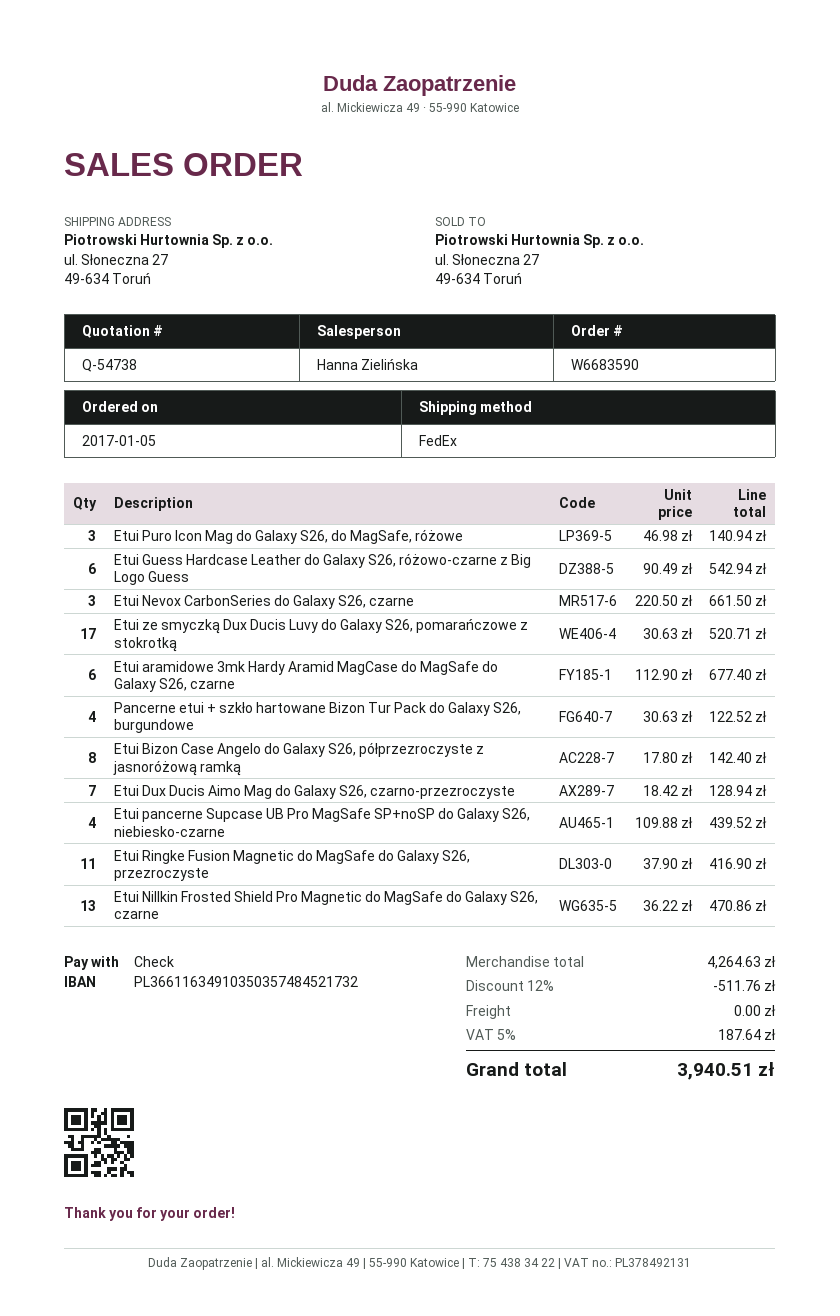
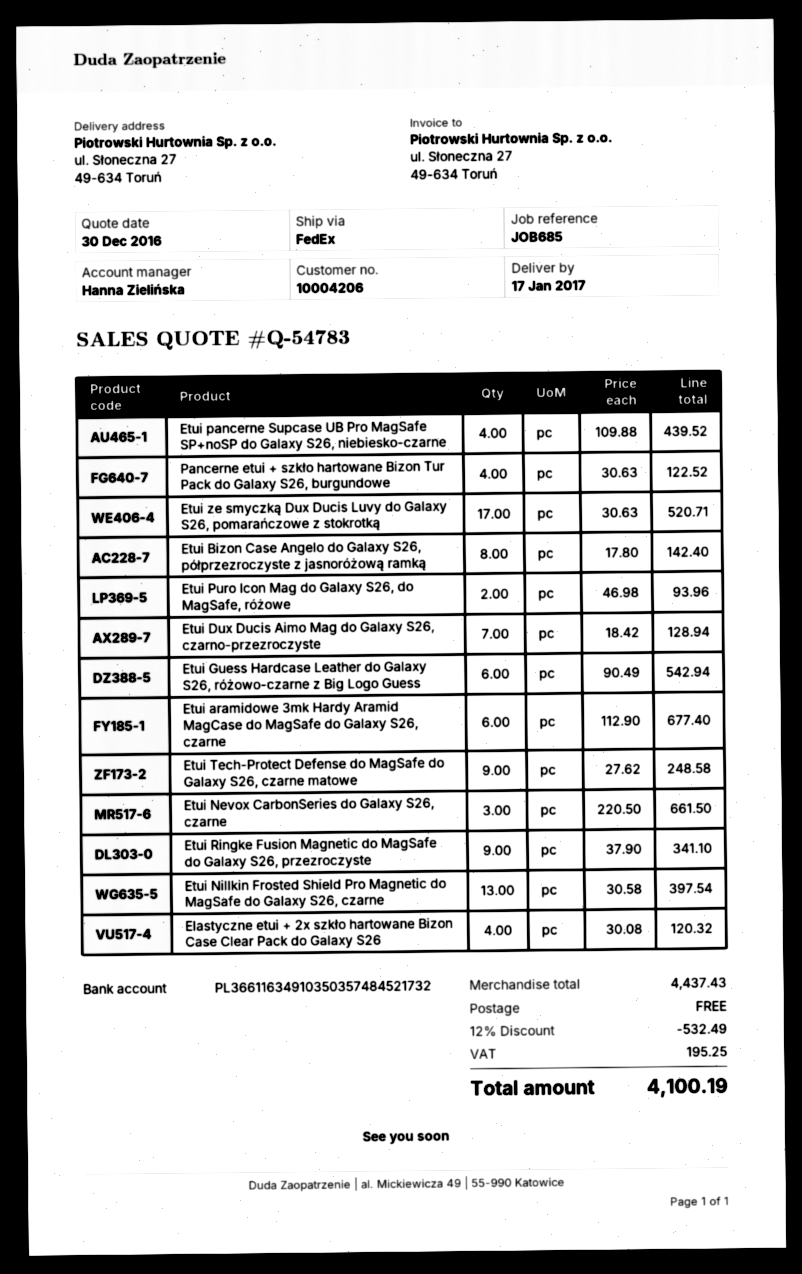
quote number: Q-54738 -> Q-54783
Etui Puro Icon Mag do Galaxy S26, do MagSafe, różowe: 3 x 46.98 = 140.94 -> 2 x 46.98 = 93.96
Etui Ringke Fusion Magnetic do MagSafe do Galaxy S26, przezroczyste: 11 x 37.90 = 416.90 -> 9 x 37.90 = 341.10
Etui Nillkin Frosted Shield Pro Magnetic do MagSafe do Galaxy S26, czarne: 13 x 36.22 = 470.86 -> 13 x 30.58 = 397.54
Etui Tech-Protect Defense do MagSafe do Galaxy S26, czarne matowe: none -> 9 x 27.62 = 248.58
Elastyczne etui + 2x szkło hartowane Bizon Case Clear Pack do Galaxy S26: none -> 4 x 30.08 = 120.32
subtotal: 4264.63 -> 4437.43
discount: 12% = 511.76 -> 12% = 532.49
tax: 187.64 -> 195.25
total: 3940.51 -> 4100.19

